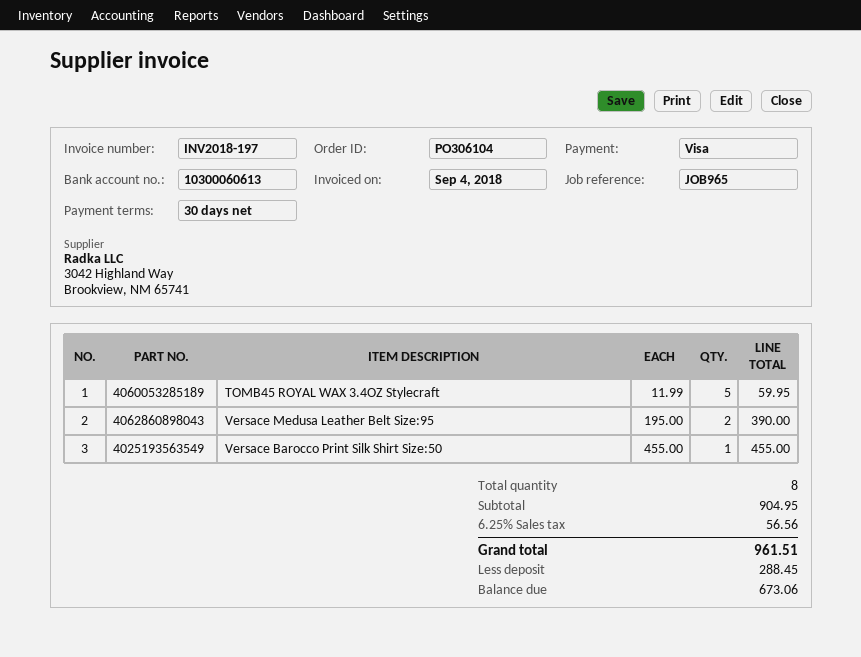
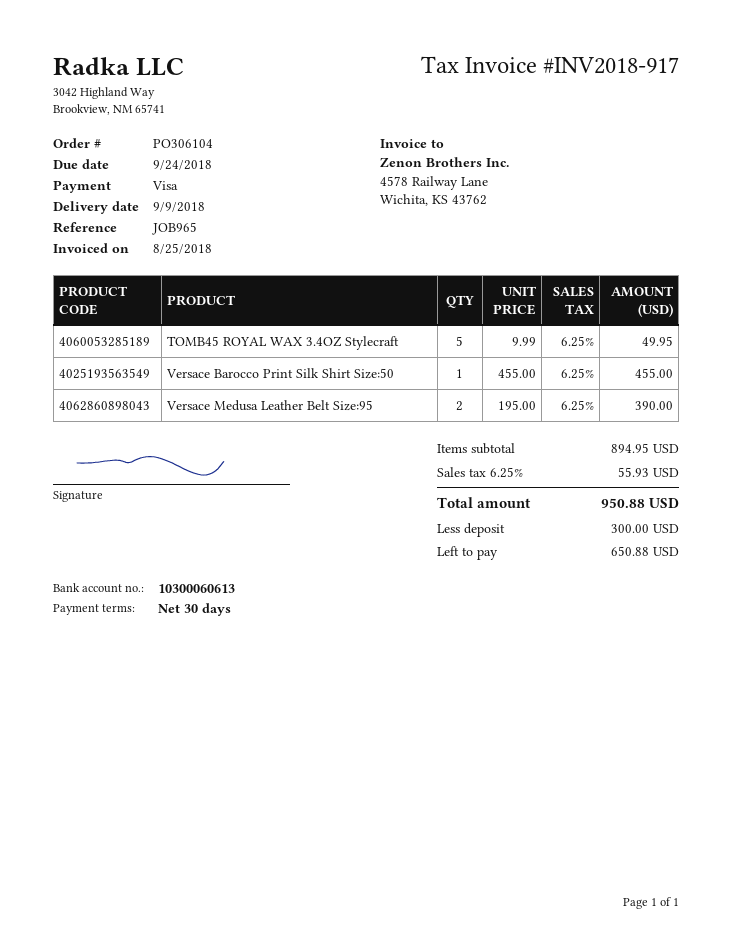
invoice number: INV2018-197 -> INV2018-917
invoice date: 2018-09-04 -> 2018-08-25
TOMB45 ROYAL WAX 3.4OZ Stylecraft: 5 x 11.99 = 59.95 -> 5 x 9.99 = 49.95
subtotal: 904.95 -> 894.95
tax: 6.25% = 56.56 -> 6.25% = 55.93
total: 961.51 -> 950.88
deposit: 288.45 -> 300.00
balance: 673.06 -> 650.88

